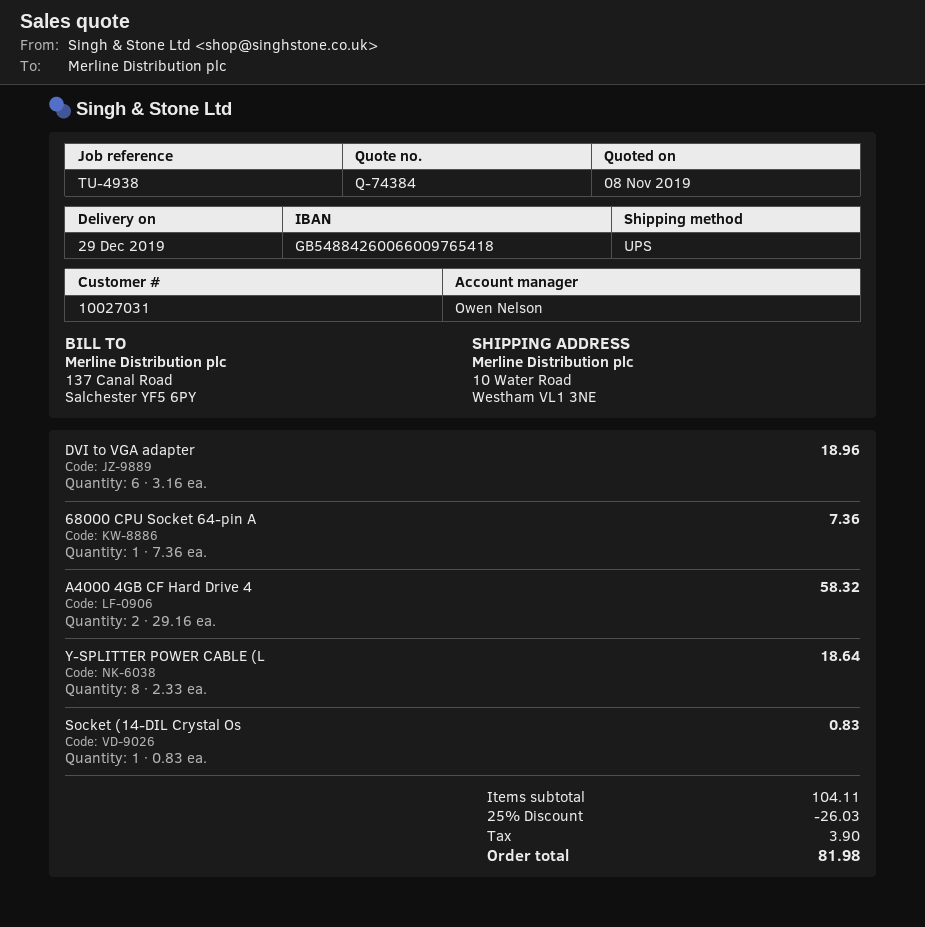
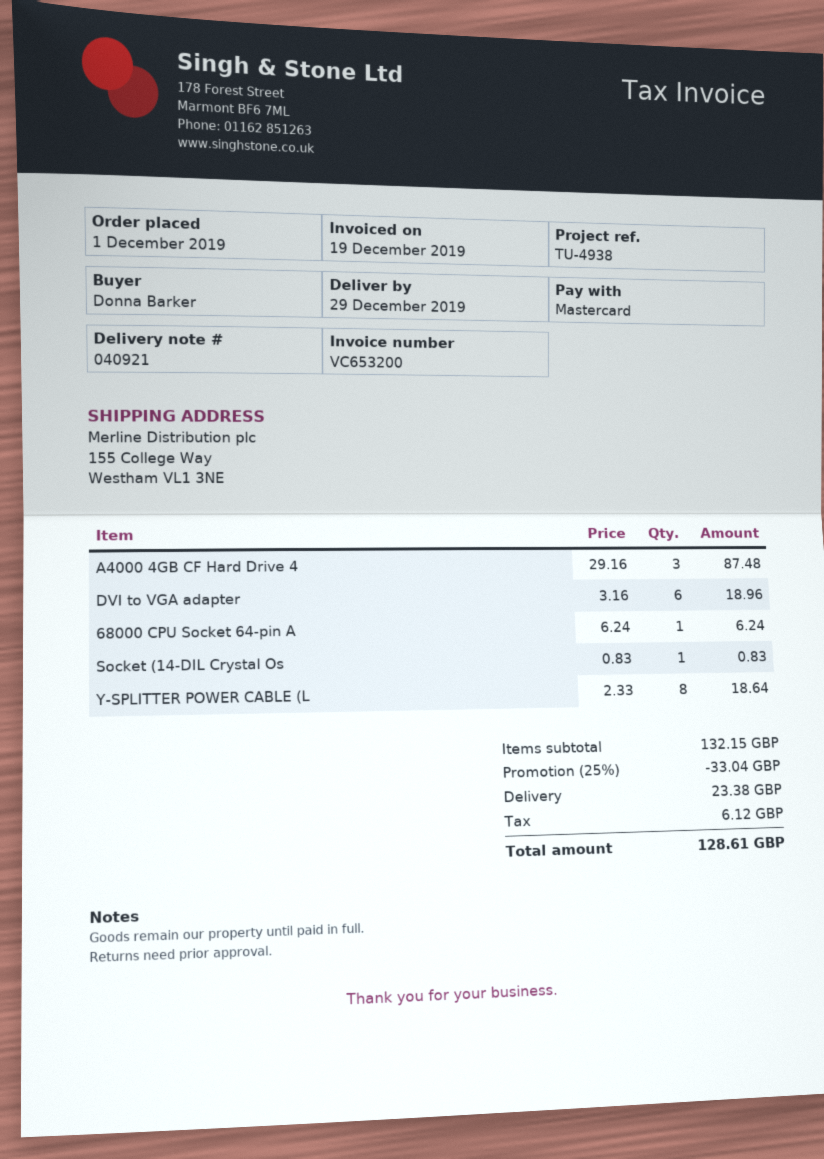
ship to: 10 Water Road, Westham VL1 3NE -> 155 College Way, Westham VL1 3NE
68000 CPU Socket 64-pin A: 1 x 7.36 = 7.36 -> 1 x 6.24 = 6.24
A4000 4GB CF Hard Drive 4: 2 x 29.16 = 58.32 -> 3 x 29.16 = 87.48
subtotal: 104.11 -> 132.15
discount: 25% = 26.03 -> 25% = 33.04
shipping: none -> 23.38
tax: 3.90 -> 6.12
total: 81.98 -> 128.61

